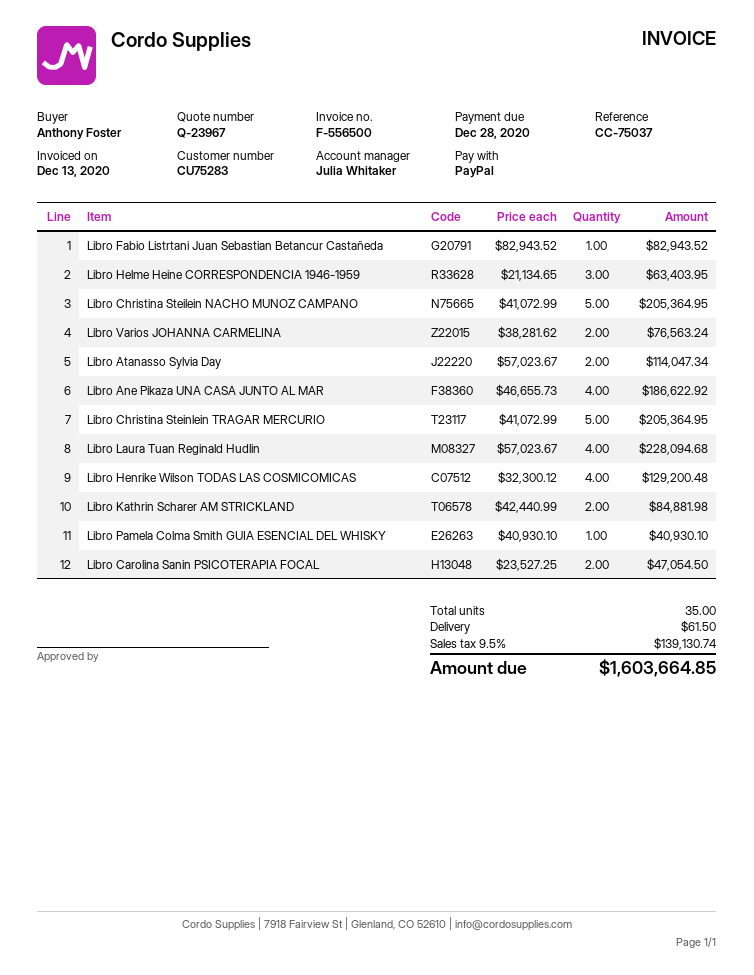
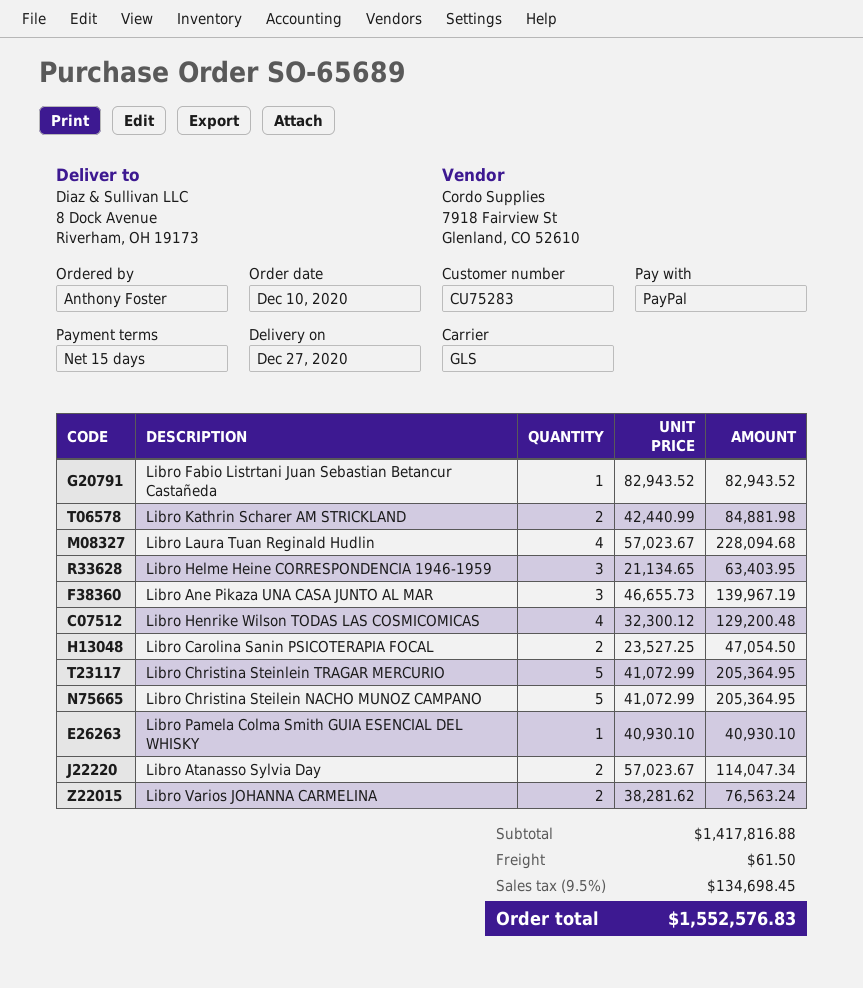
Libro Ane Pikaza UNA CASA JUNTO AL MAR: 4 x 46655.73 = 186622.92 -> 3 x 46655.73 = 139967.19
tax: 9.5% = 139130.74 -> 9.5% = 134698.45
total: 1603664.85 -> 1552576.83

